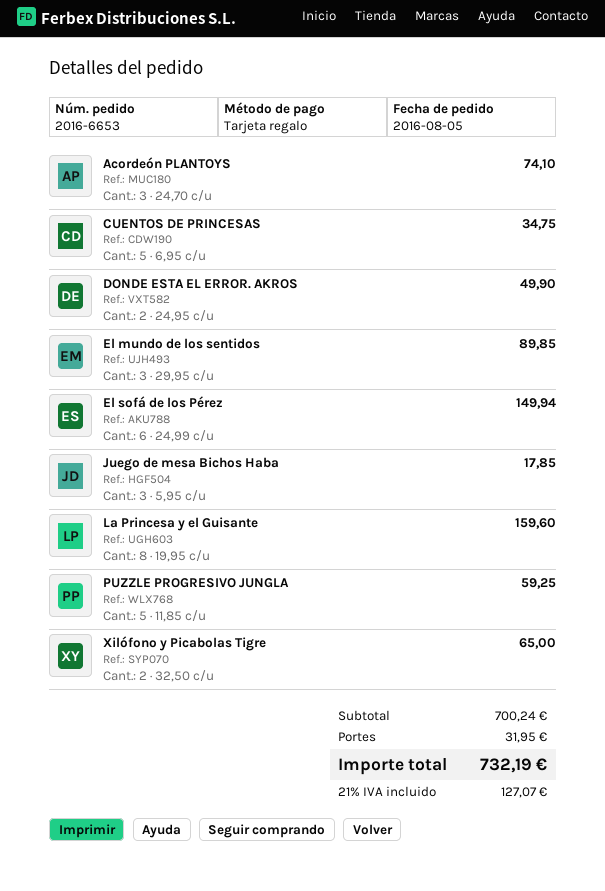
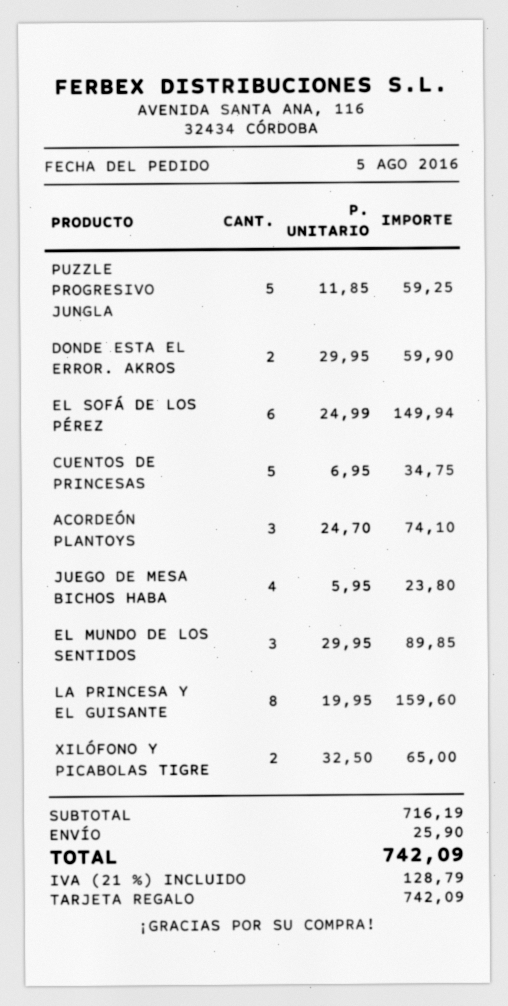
DONDE ESTA EL ERROR. AKROS: 2 x 24.95 = 49.90 -> 2 x 29.95 = 59.90
Juego de mesa Bichos Haba: 3 x 5.95 = 17.85 -> 4 x 5.95 = 23.80
subtotal: 700.24 -> 716.19
shipping: 31.95 -> 25.90
tax: 21% = 127.07 -> 21% = 128.79
total: 732.19 -> 742.09

